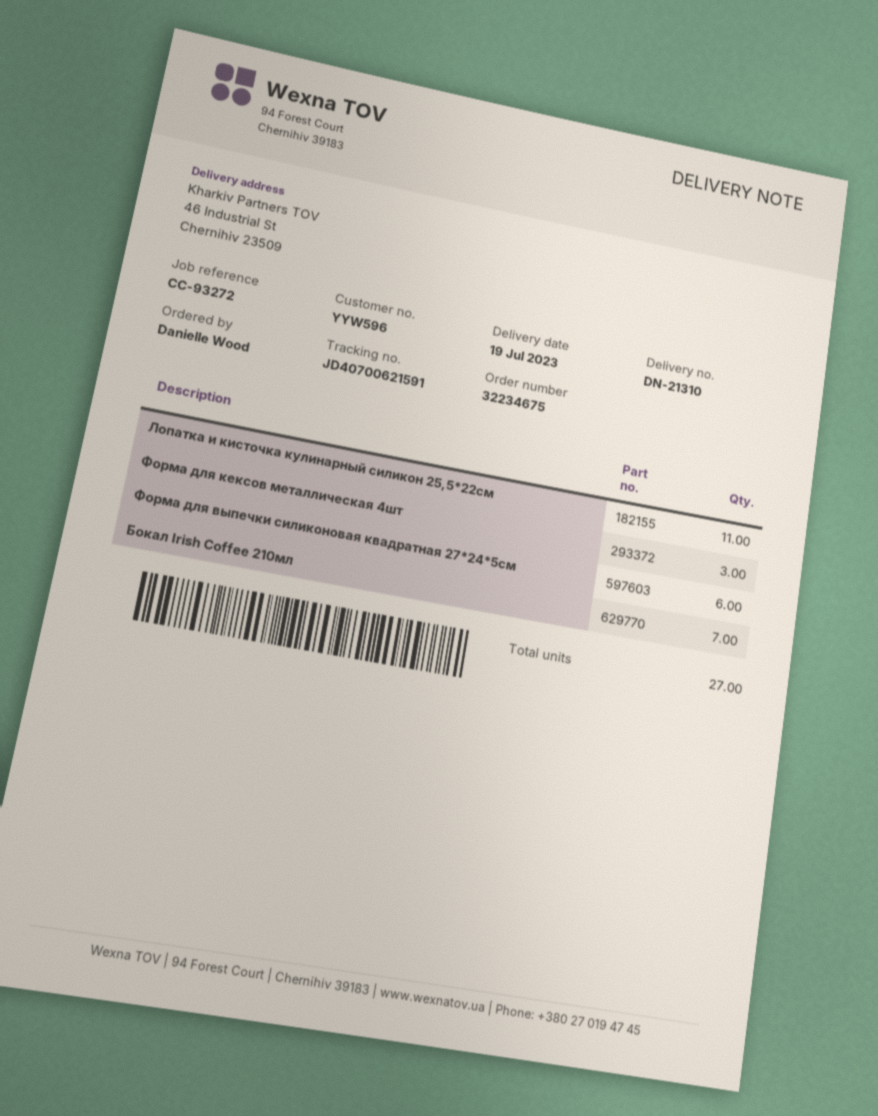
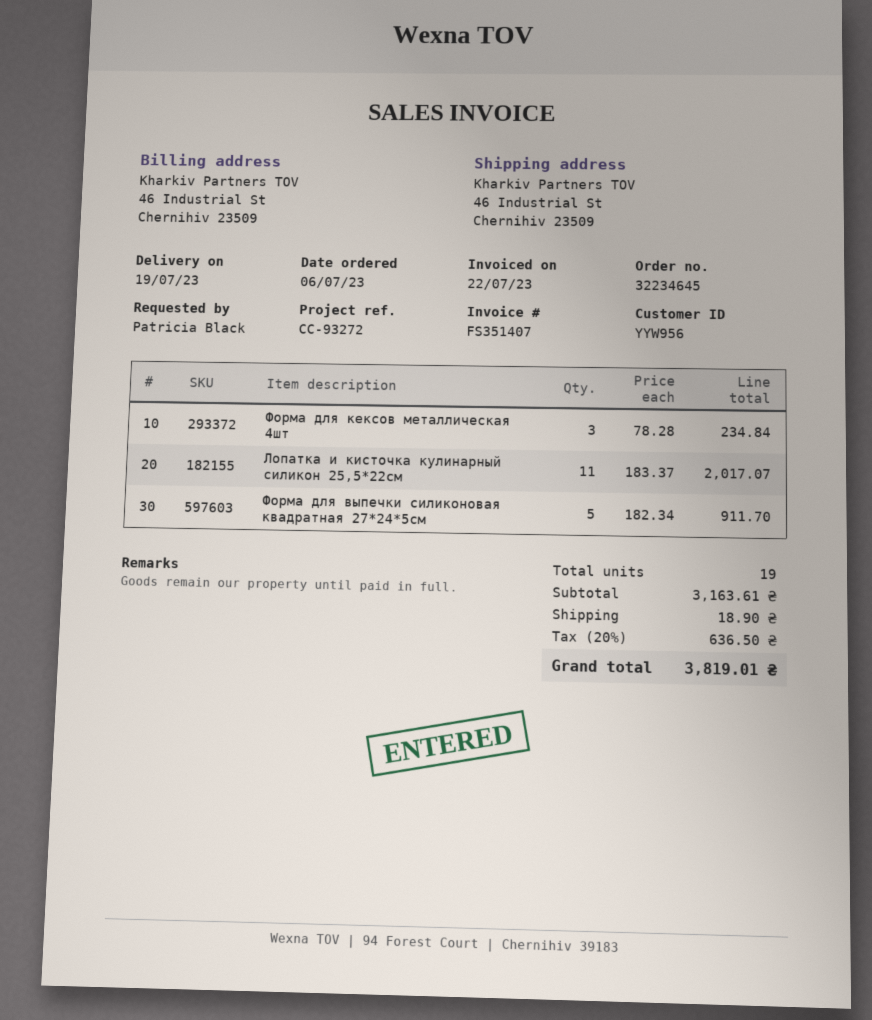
order number: 32234675 -> 32234645
customer number: YYW596 -> YYW956
ordered by: Danielle Wood -> Patricia Black
Форма для выпечки силиконовая квадратная 27*24*5см: 6 -> 5
Бокал Irish Coffee 210мл: 7 -> none
total quantity: 27 -> 19

